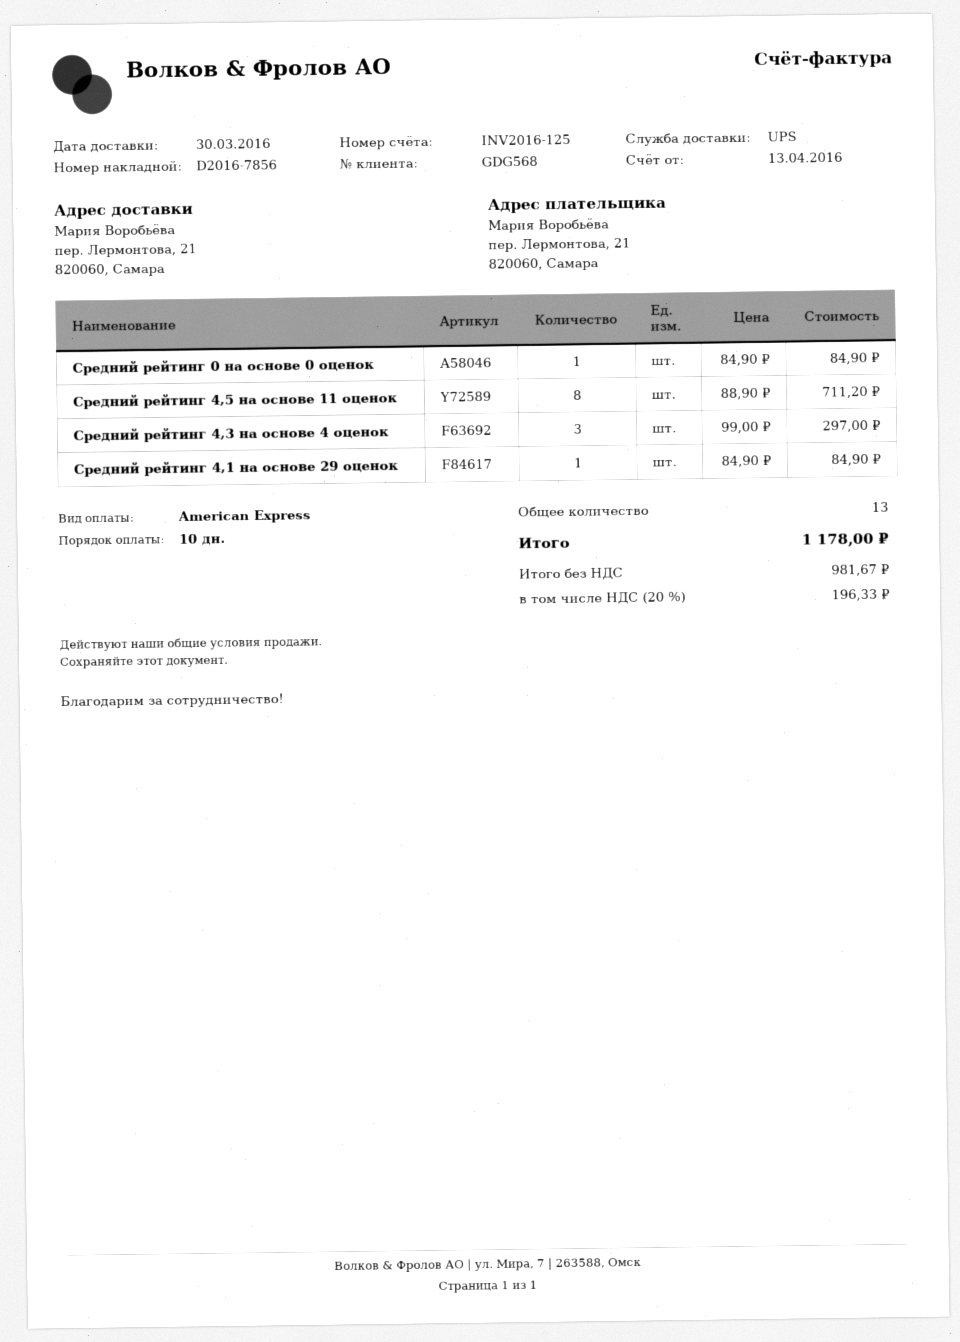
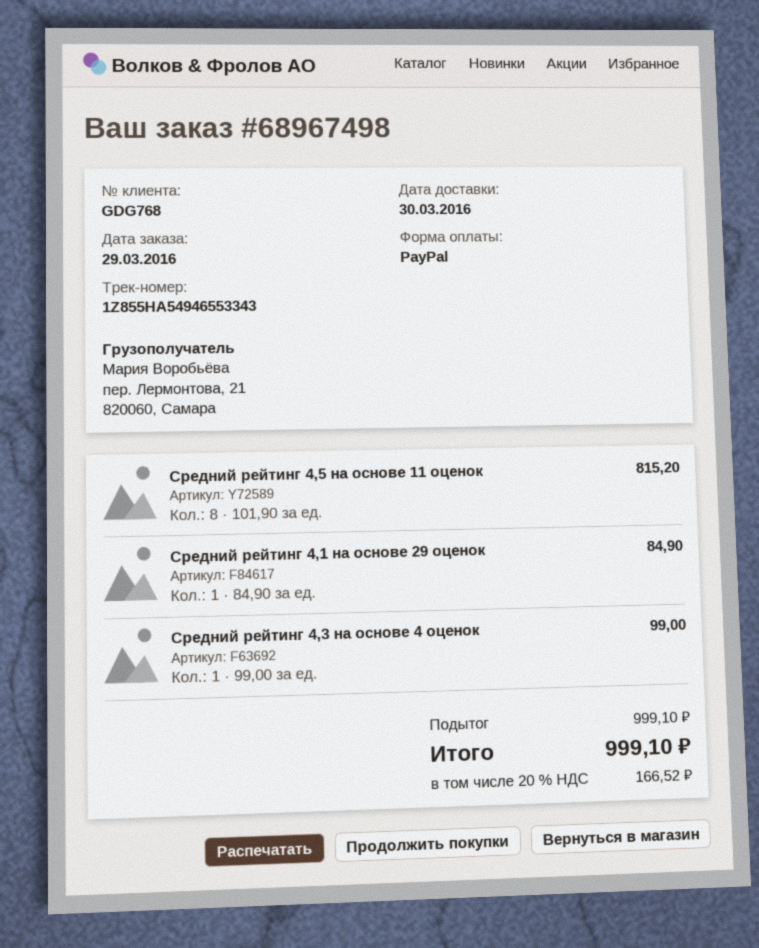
customer number: GDG568 -> GDG768
payment method: American Express -> PayPal
Средний рейтинг 0 на основе 0 оценок: 1 x 84.90 = 84.90 -> none
Средний рейтинг 4,5 на основе 11 оценок: 8 x 88.90 = 711.20 -> 8 x 101.90 = 815.20
Средний рейтинг 4,3 на основе 4 оценок: 3 x 99.00 = 297.00 -> 1 x 99.00 = 99.00
tax: 20% = 196.33 -> 20% = 166.52
total: 1178.00 -> 999.10

